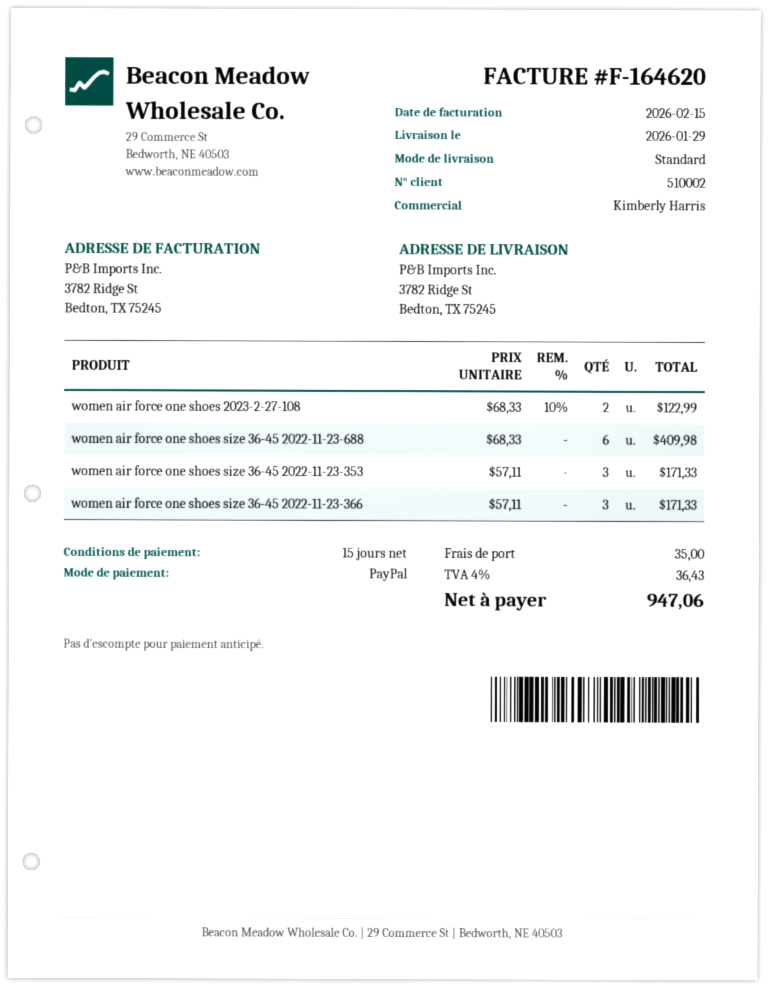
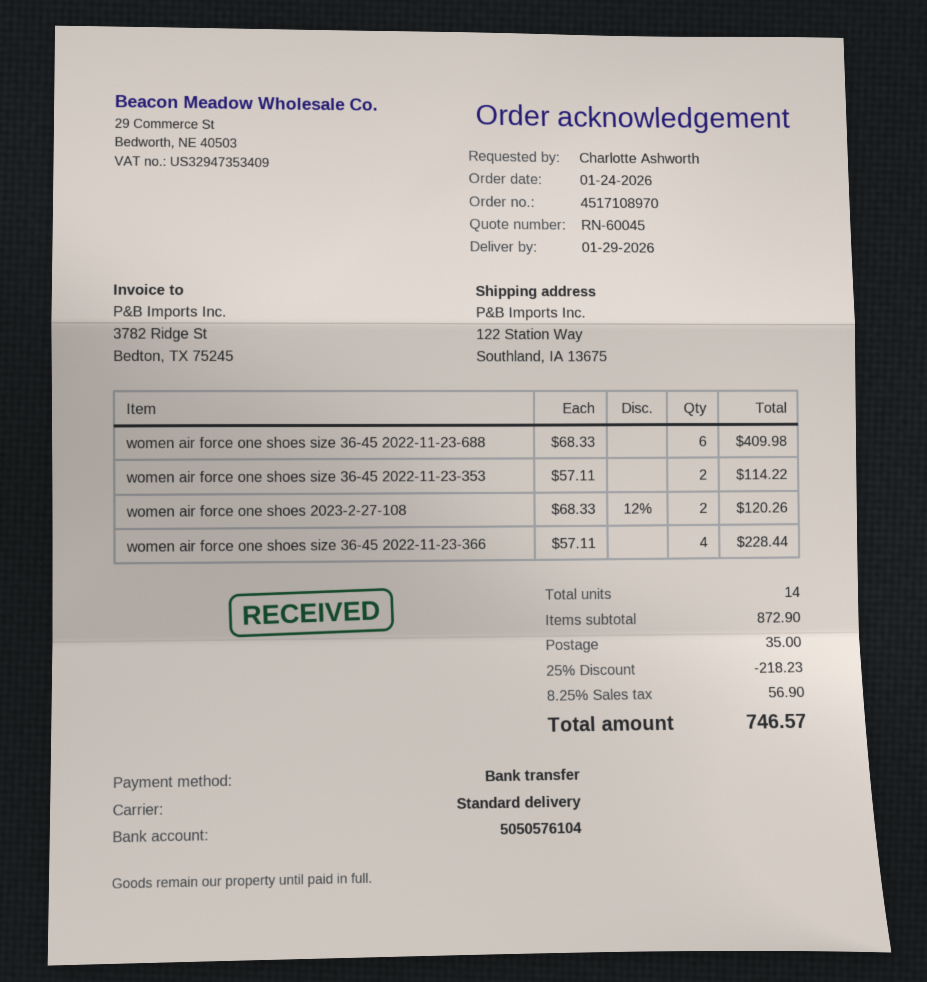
payment method: PayPal -> bank transfer
ship to: 3782 Ridge St, Bedton, TX 75245 -> 122 Station Way, Southland, IA 13675
women air force one shoes 2023-2-27-108: 2 x 68.33 - 10% = 122.99 -> 2 x 68.33 - 12% = 120.26
women air force one shoes size 36-45 2022-11-23-353: 3 x 57.11 = 171.33 -> 2 x 57.11 = 114.22
women air force one shoes size 36-45 2022-11-23-366: 3 x 57.11 = 171.33 -> 4 x 57.11 = 228.44
discount: none -> 25% = 218.23
tax: 4% = 36.43 -> 8.25% = 56.90
total: 947.06 -> 746.57

